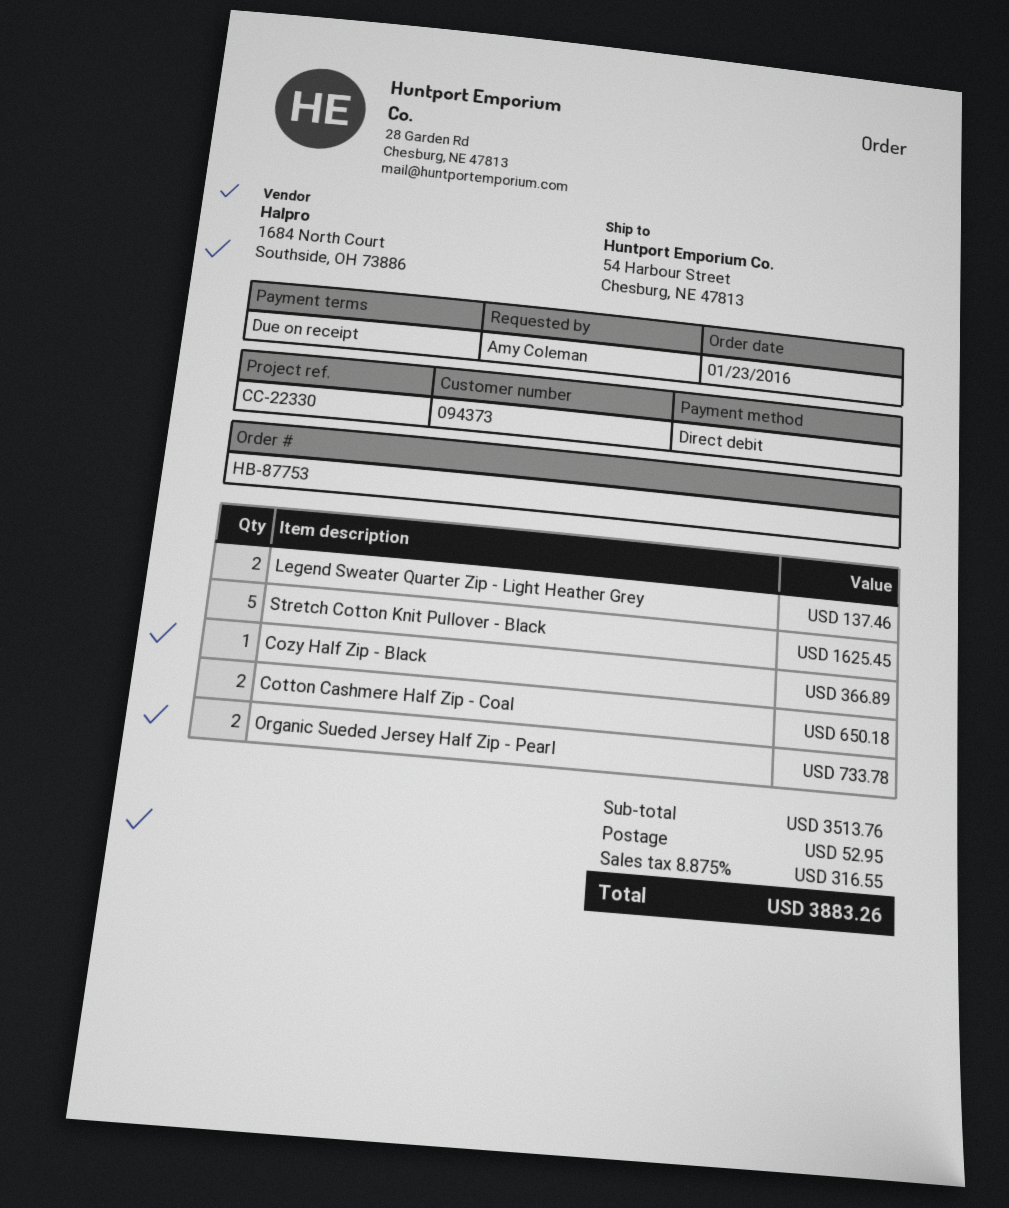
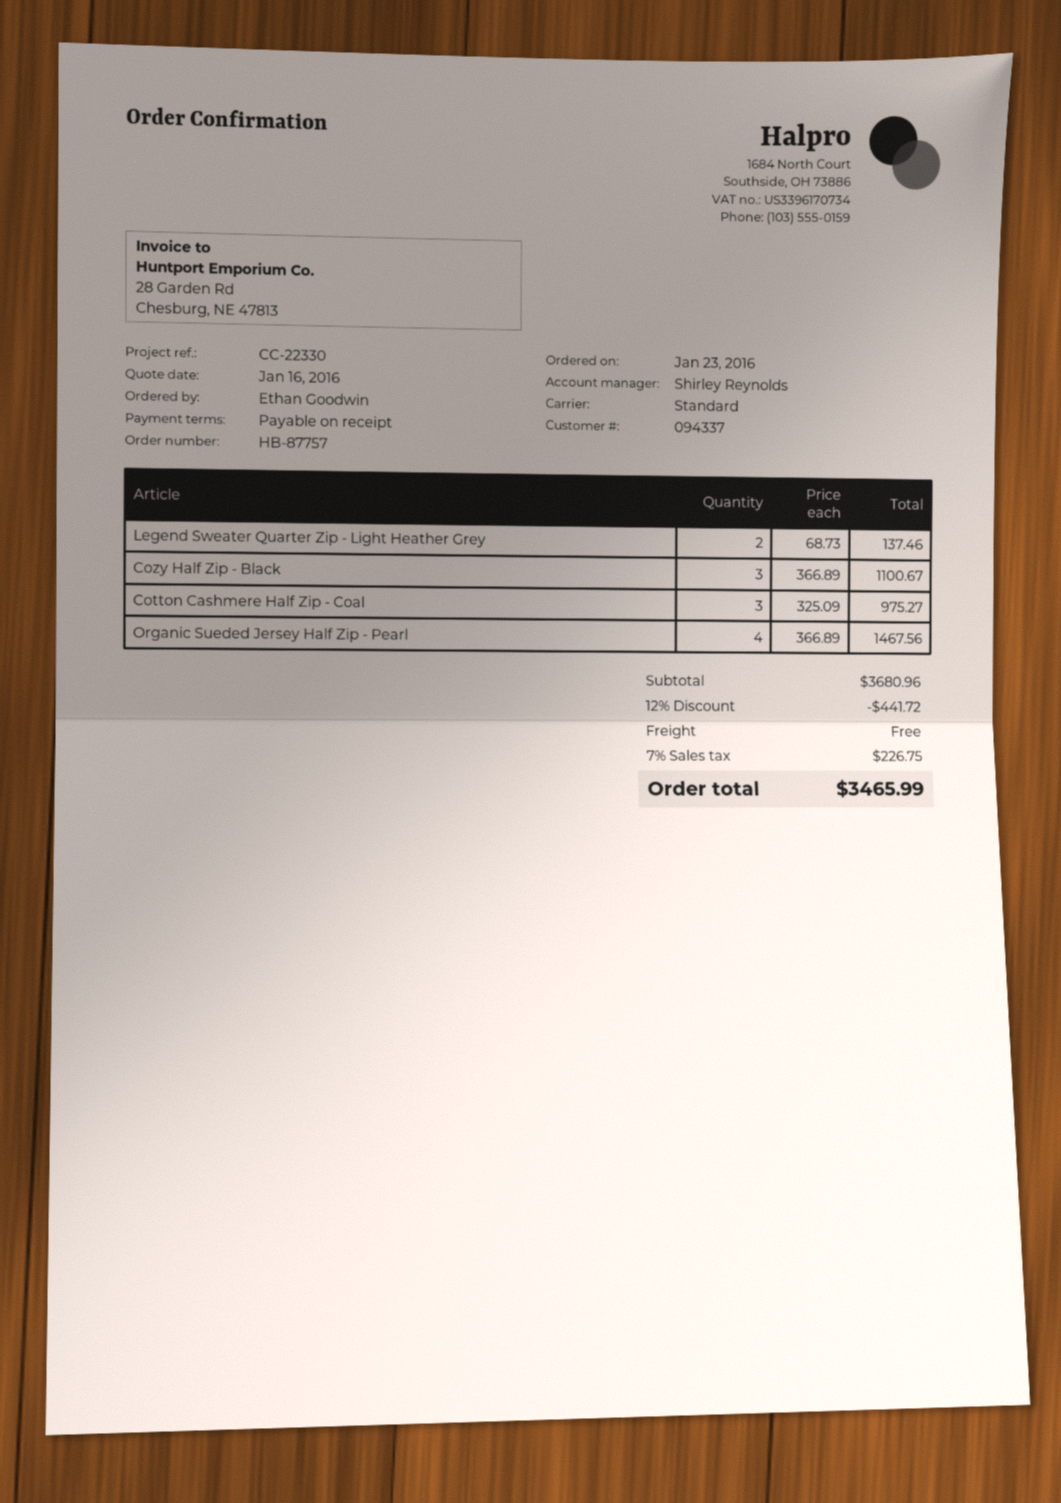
order number: HB-87753 -> HB-87757
customer number: 094373 -> 094337
ordered by: Amy Coleman -> Ethan Goodwin
Stretch Cotton Knit Pullover - Black: 5 for 1625.45 -> none
Cozy Half Zip - Black: 1 for 366.89 -> 3 for 1100.67
Cotton Cashmere Half Zip - Coal: 2 for 650.18 -> 3 for 975.27
Organic Sueded Jersey Half Zip - Pearl: 2 for 733.78 -> 4 for 1467.56
subtotal: 3513.76 -> 3680.96
discount: none -> 12% = 441.72
shipping: 52.95 -> 0.00
tax: 8.875% = 316.55 -> 7% = 226.75
total: 3883.26 -> 3465.99

